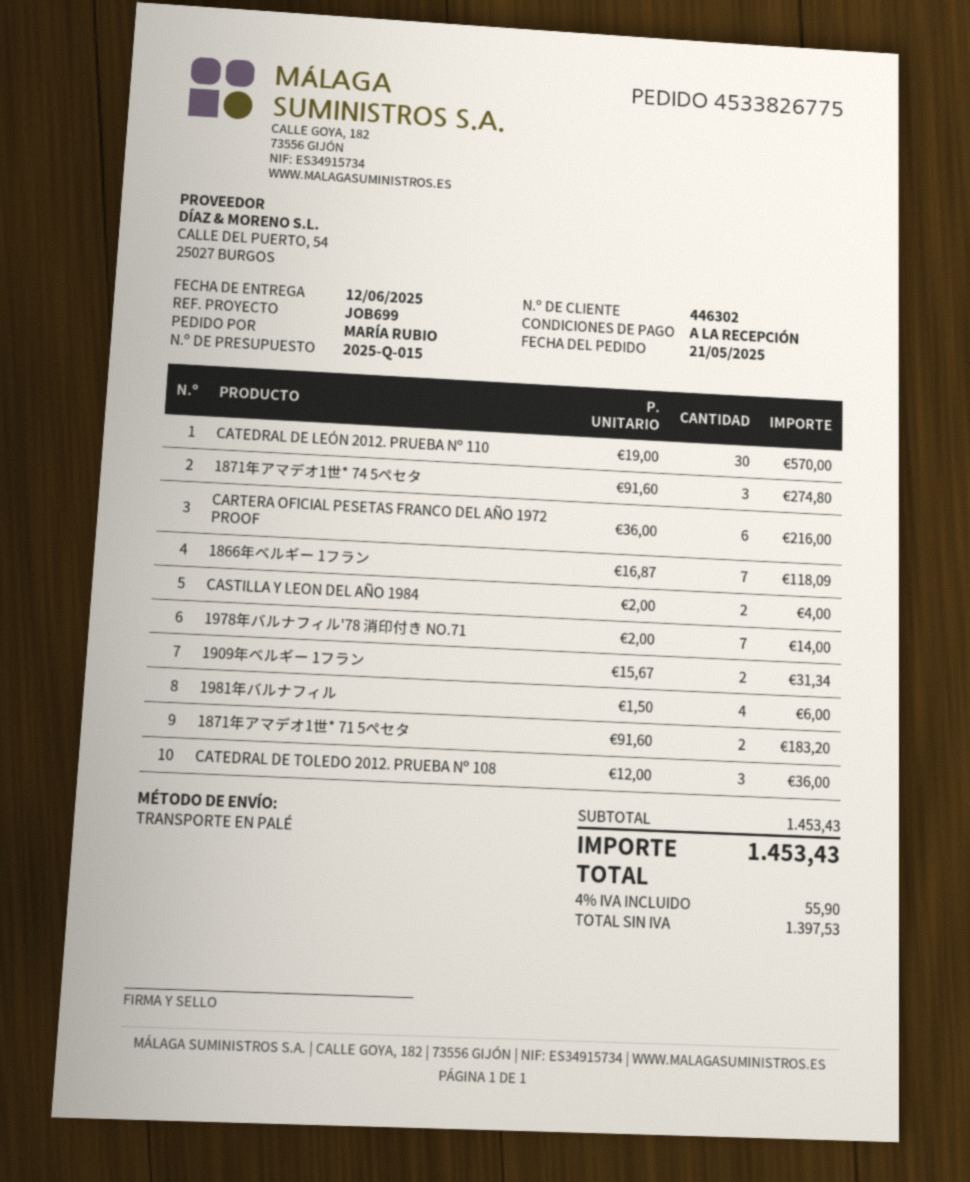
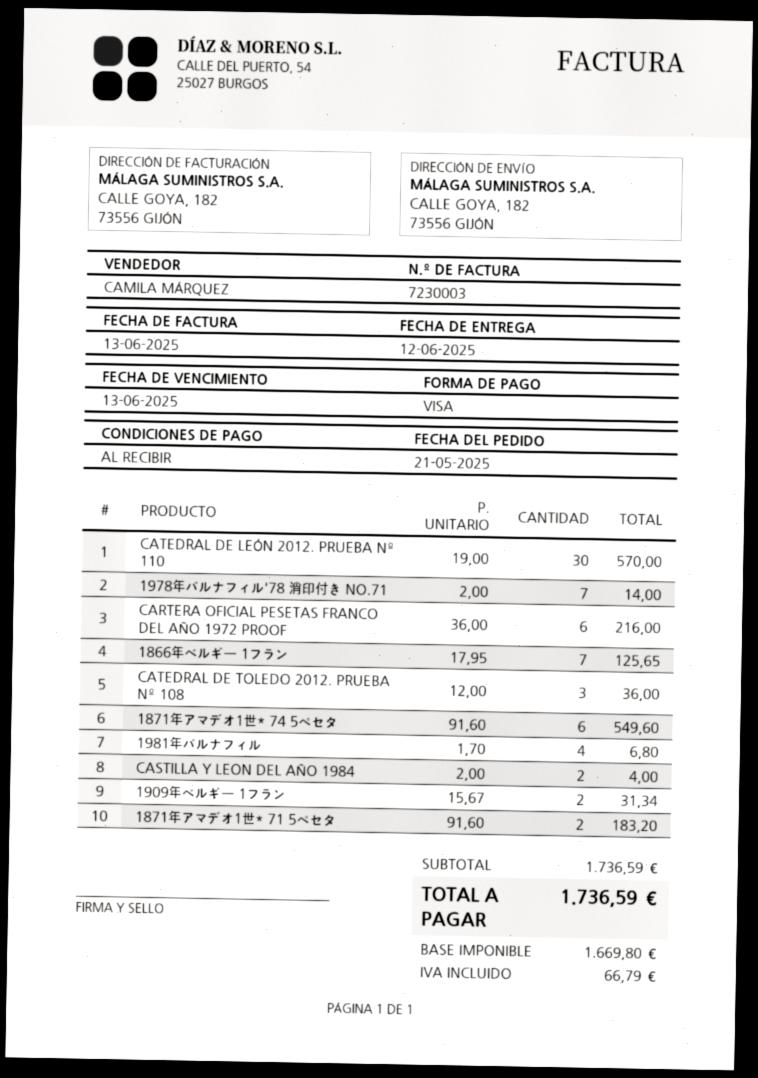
1871年アマデオ1世* 74 5ペセタ: 3 x 91.60 = 274.80 -> 6 x 91.60 = 549.60
1866年ベルギー 1フラン: 7 x 16.87 = 118.09 -> 7 x 17.95 = 125.65
1981年バルナフィル: 4 x 1.50 = 6.00 -> 4 x 1.70 = 6.80
subtotal: 1453.43 -> 1736.59
net: 1397.53 -> 1669.80
tax: 55.90 -> 66.79
total: 1453.43 -> 1736.59

